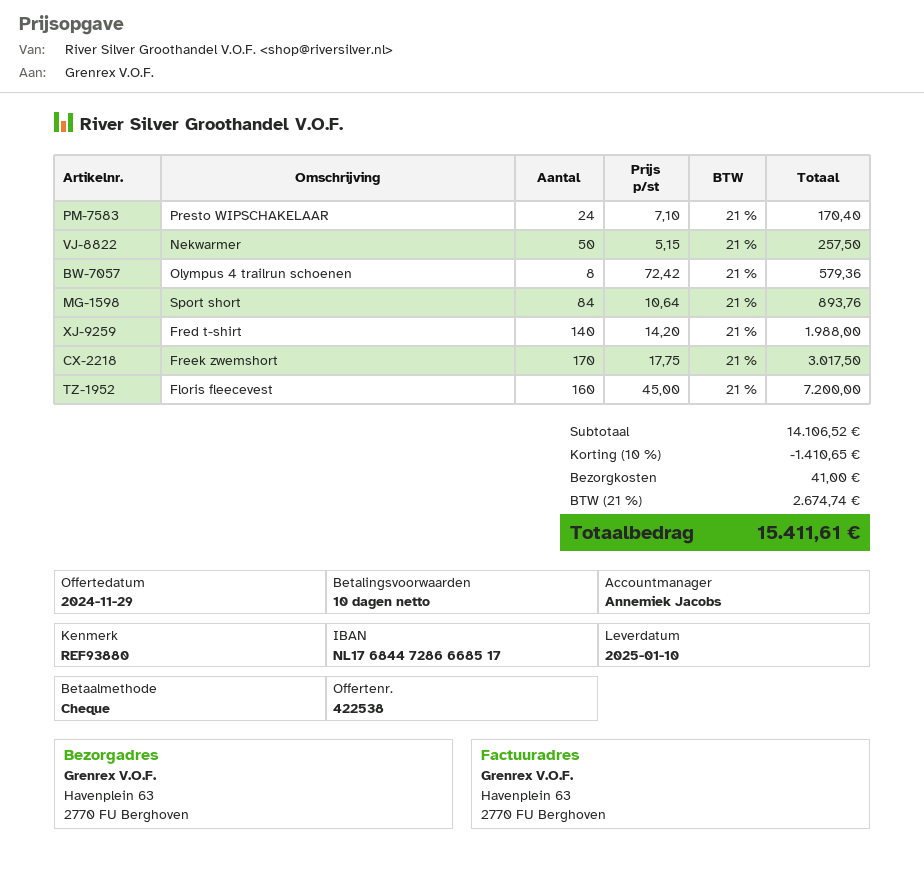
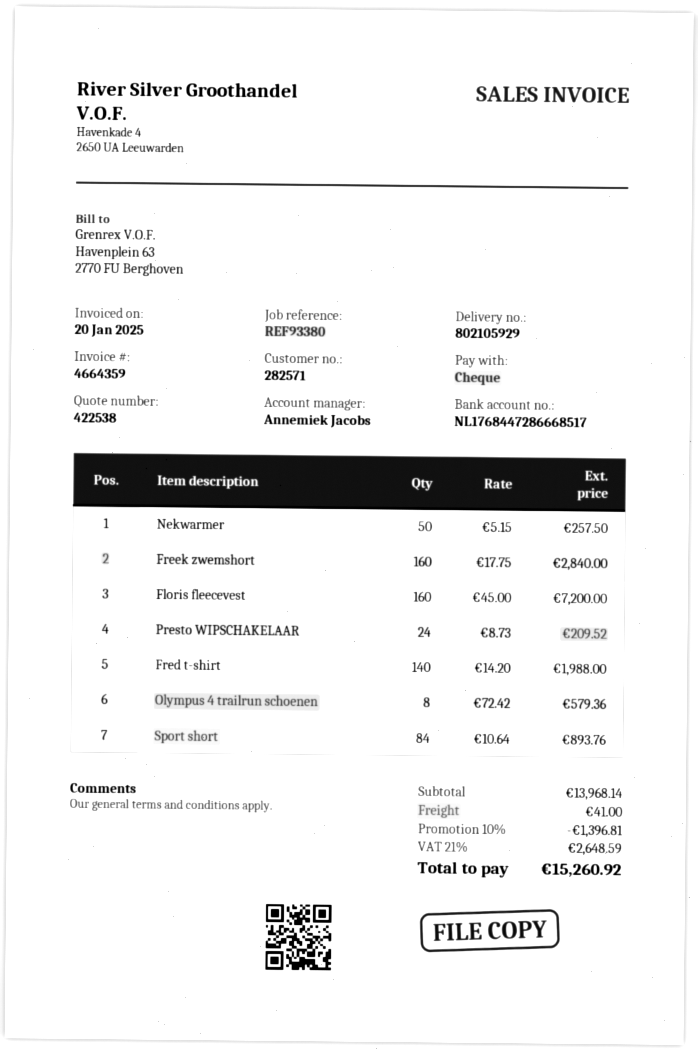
reference: REF93880 -> REF93380
Presto WIPSCHAKELAAR: 24 x 7.10 = 170.40 -> 24 x 8.73 = 209.52
Freek zwemshort: 170 x 17.75 = 3017.50 -> 160 x 17.75 = 2840.00
subtotal: 14106.52 -> 13968.14
discount: 10% = 1410.65 -> 10% = 1396.81
tax: 21% = 2674.74 -> 21% = 2648.59
total: 15411.61 -> 15260.92

